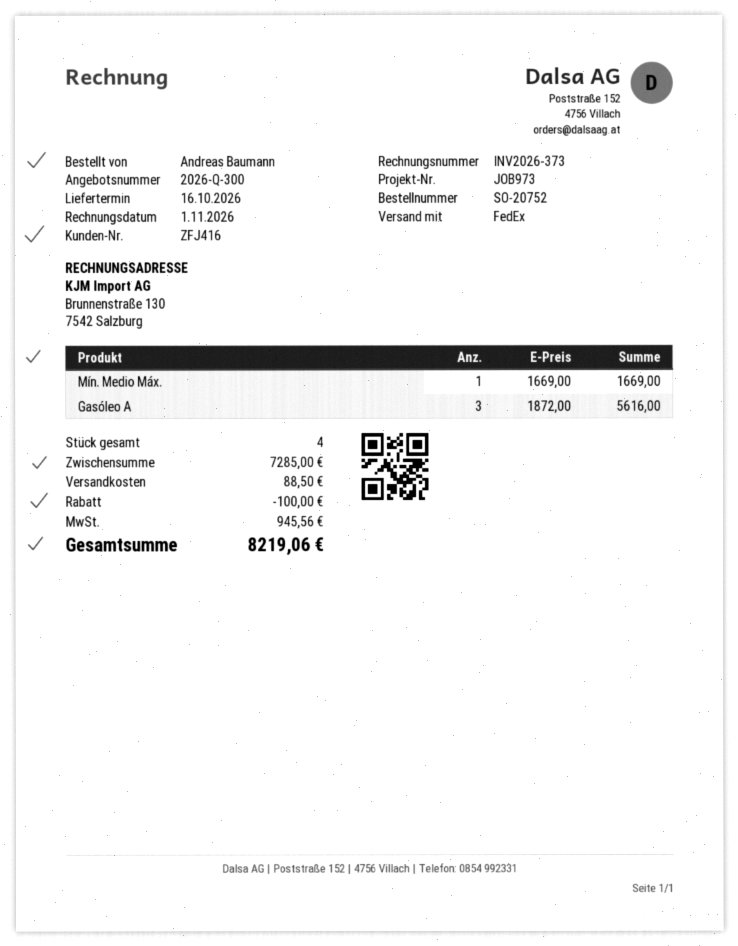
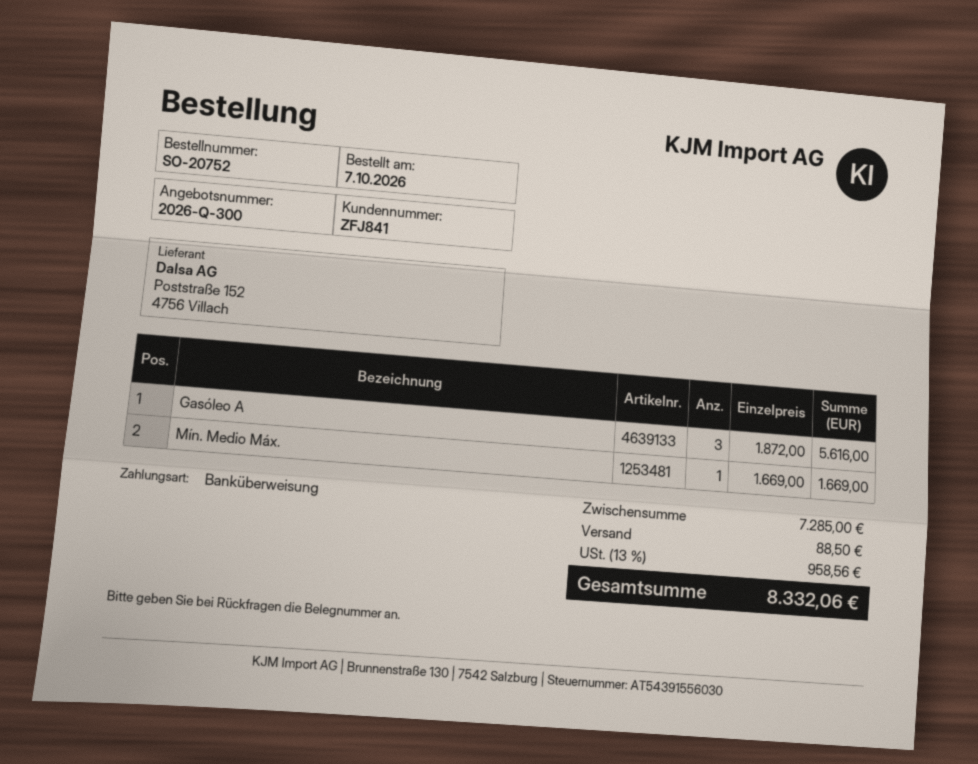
customer number: ZFJ416 -> ZFJ841
discount: 100.00 -> none
tax: 945.56 -> 958.56
total: 8219.06 -> 8332.06

